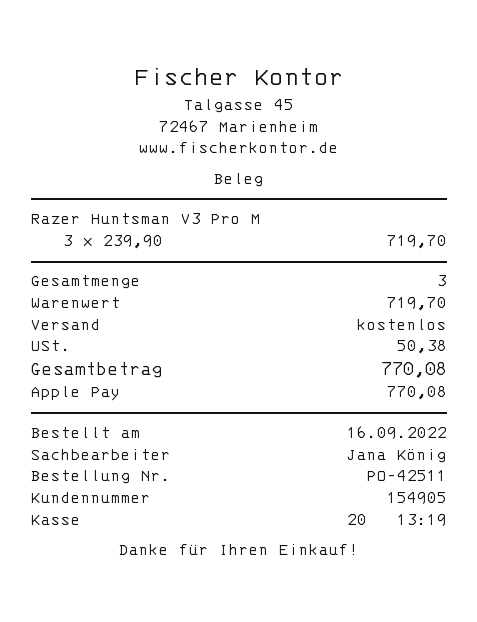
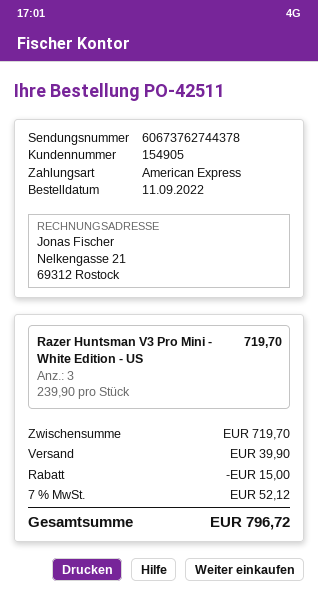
order date: 2022-09-16 -> 2022-09-11
payment method: Apple Pay -> American Express
discount: none -> 15.00
shipping: 0.00 -> 39.90
tax: 50.38 -> 52.12
total: 770.08 -> 796.72

